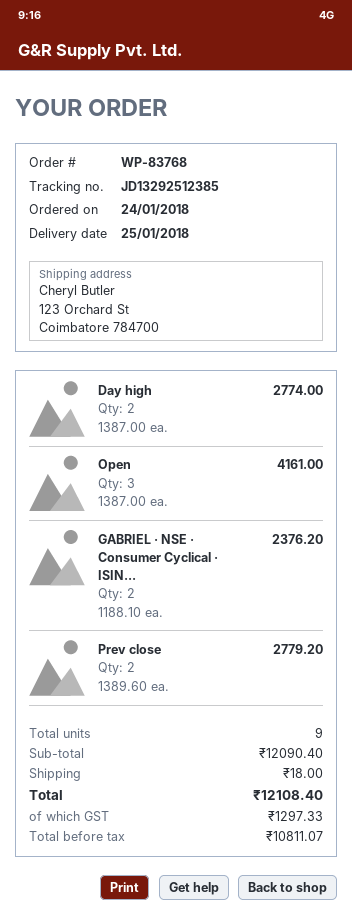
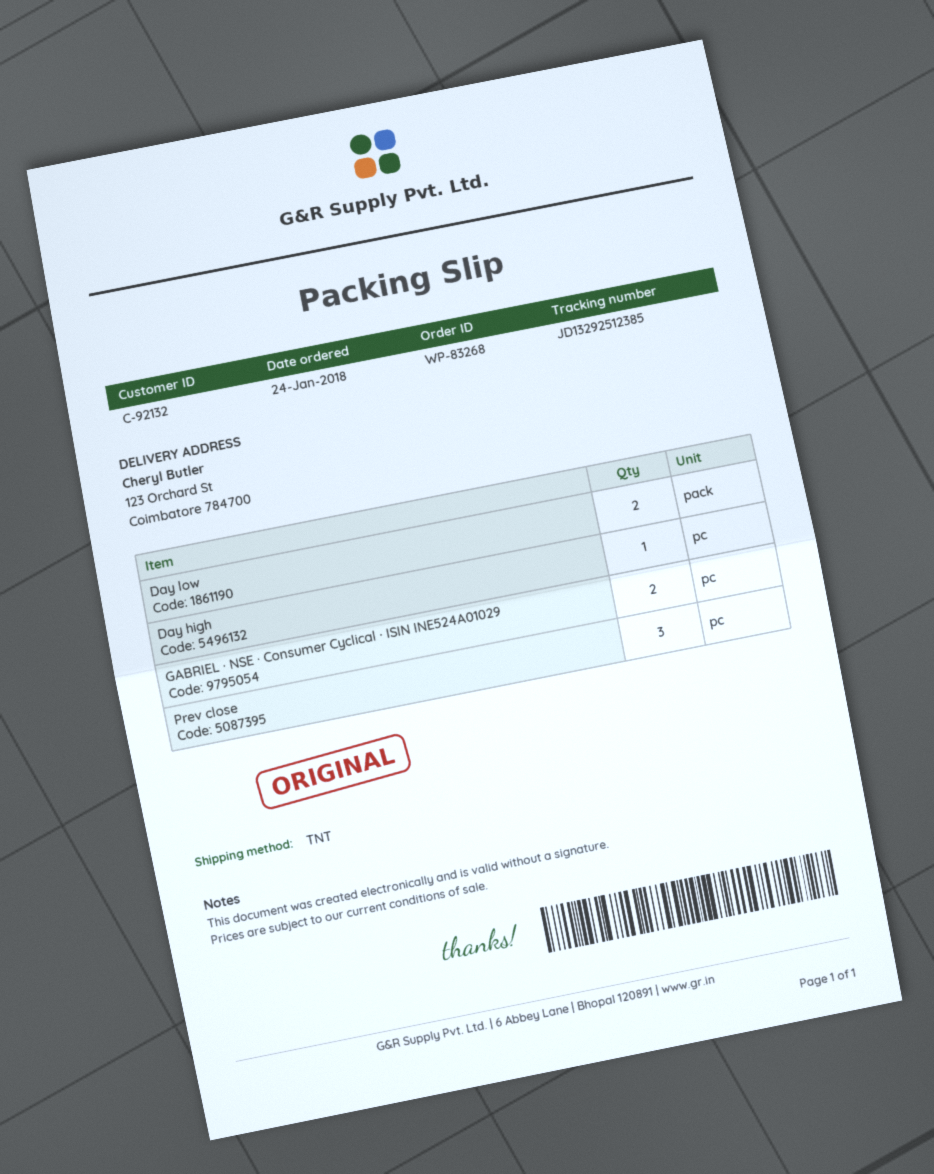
order number: WP-83768 -> WP-83268
Day high: 2 -> 1
Open: 3 -> none
Prev close: 2 -> 3
Day low: none -> 2

